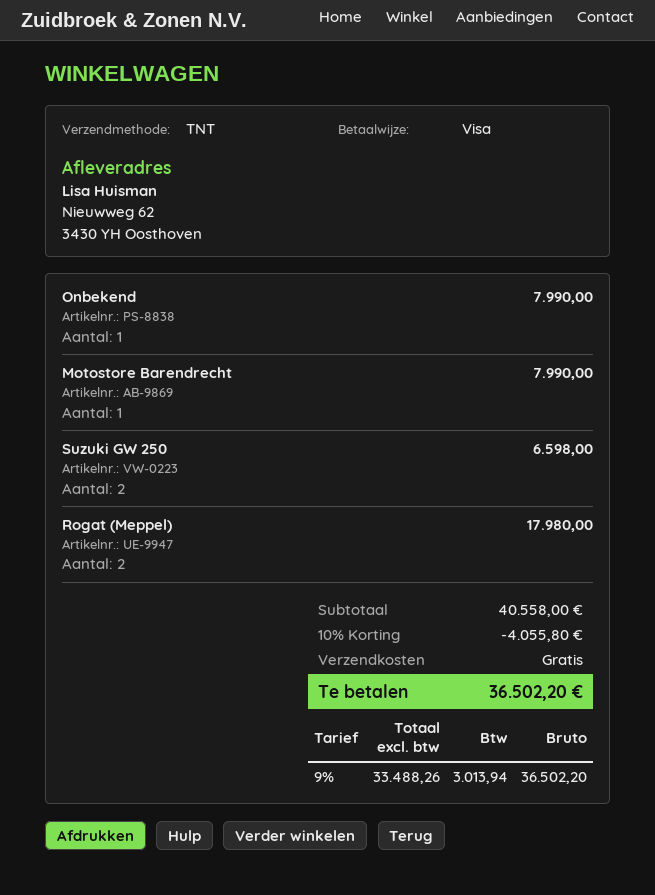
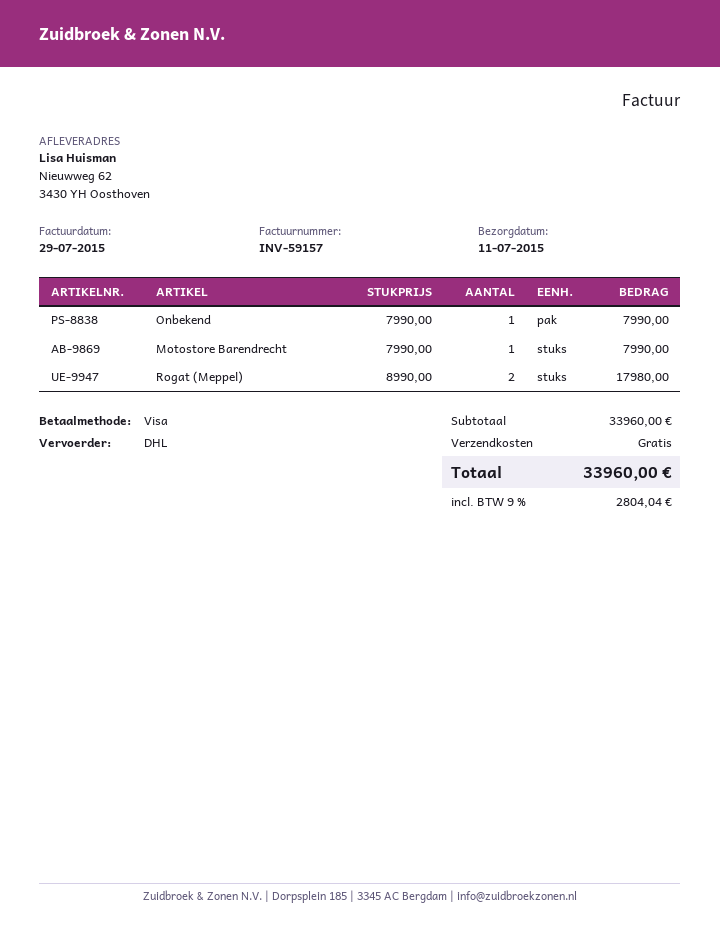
shipping method: TNT -> DHL
Suzuki GW 250: 2 for 6598.00 -> none
subtotal: 40558.00 -> 33960.00
discount: 10% = 4055.80 -> none
tax: 9% = 3013.94 -> 9% = 2804.04
total: 36502.20 -> 33960.00

